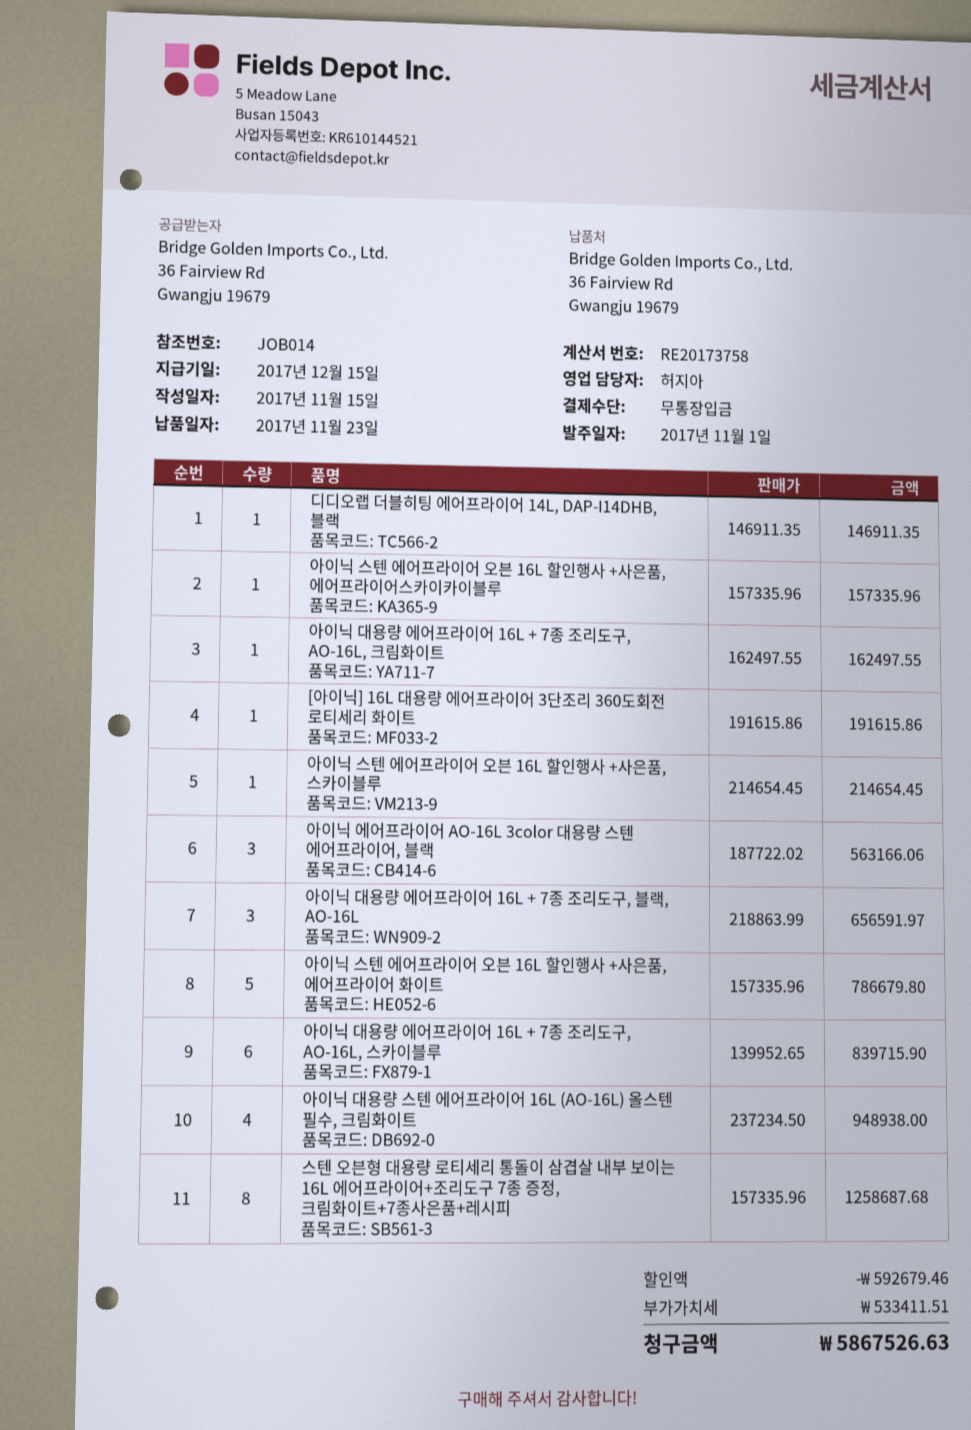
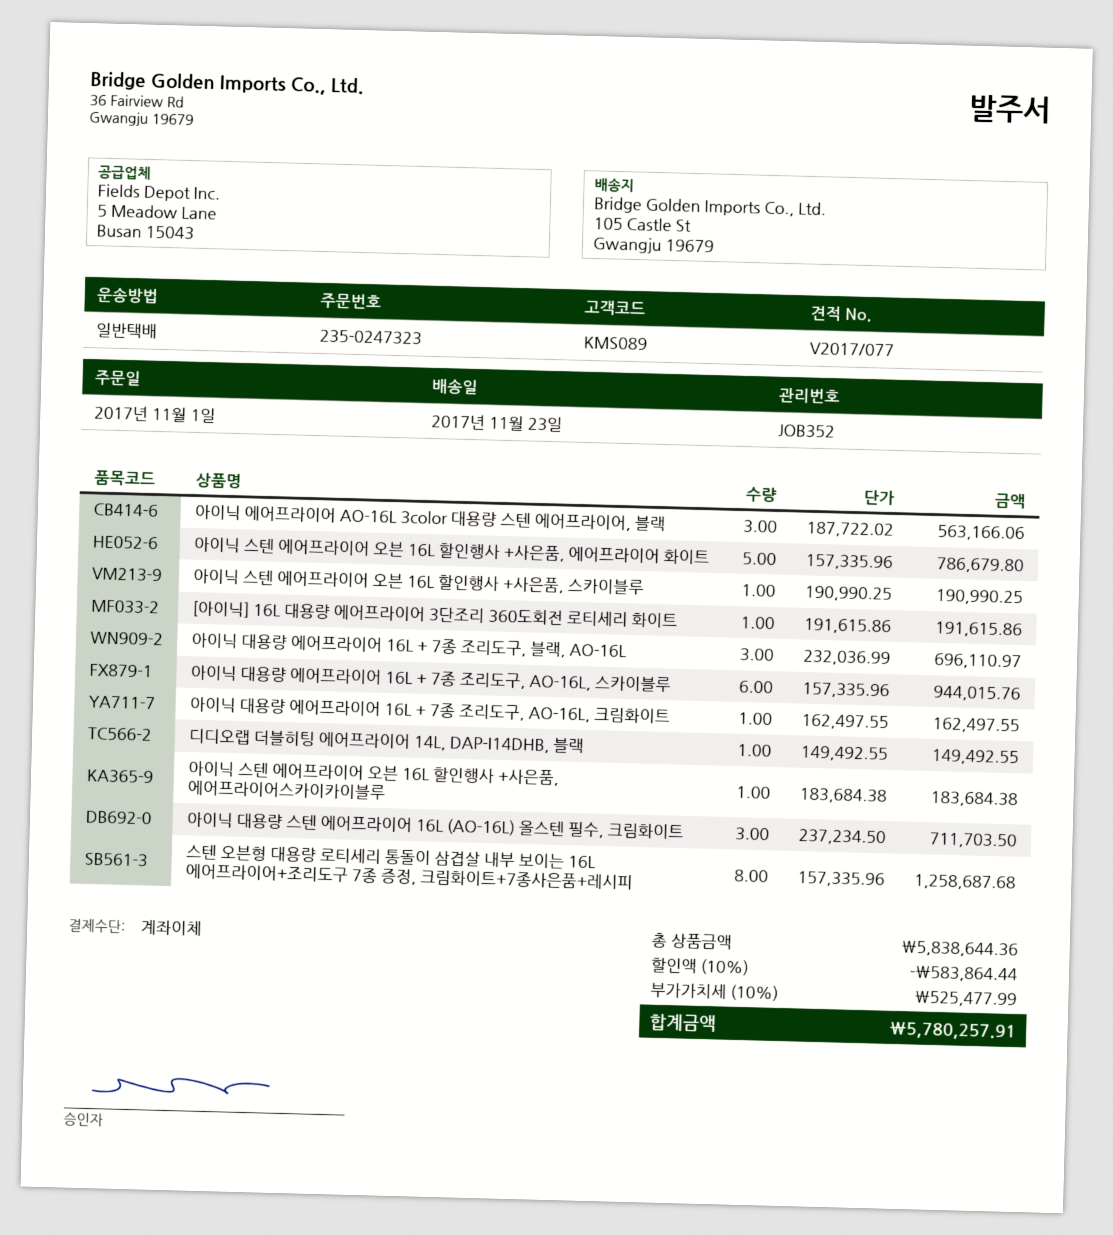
reference: JOB014 -> JOB352
ship to: 36 Fairview Rd, Gwangju 19679 -> 105 Castle St, Gwangju 19679
디디오랩 더블히팅 에어프라이어 14L, DAP-I14DHB, 블랙: 1 x 146911.35 = 146911.35 -> 1 x 149492.55 = 149492.55
아이닉 스텐 에어프라이어 오븐 16L 할인행사 +사은품, 에어프라이어스카이카이블루: 1 x 157335.96 = 157335.96 -> 1 x 183684.38 = 183684.38
아이닉 스텐 에어프라이어 오븐 16L 할인행사 +사은품, 스카이블루: 1 x 214654.45 = 214654.45 -> 1 x 190990.25 = 190990.25
아이닉 대용량 에어프라이어 16L + 7종 조리도구, 블랙, AO-16L: 3 x 218863.99 = 656591.97 -> 3 x 232036.99 = 696110.97
아이닉 대용량 에어프라이어 16L + 7종 조리도구, AO-16L, 스카이블루: 6 x 139952.65 = 839715.90 -> 6 x 157335.96 = 944015.76
아이닉 대용량 스텐 에어프라이어 16L (AO-16L) 올스텐 필수, 크림화이트: 4 x 237234.50 = 948938.00 -> 3 x 237234.50 = 711703.50
discount: 592679.46 -> 583864.44
tax: 533411.51 -> 525477.99
total: 5867526.63 -> 5780257.91

